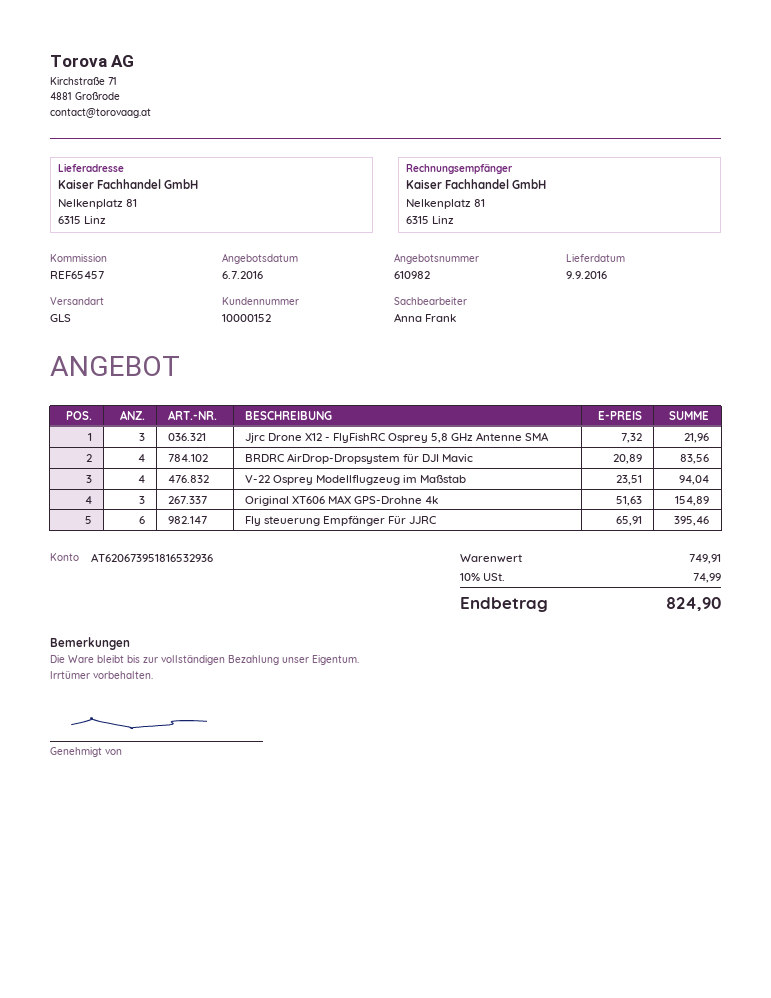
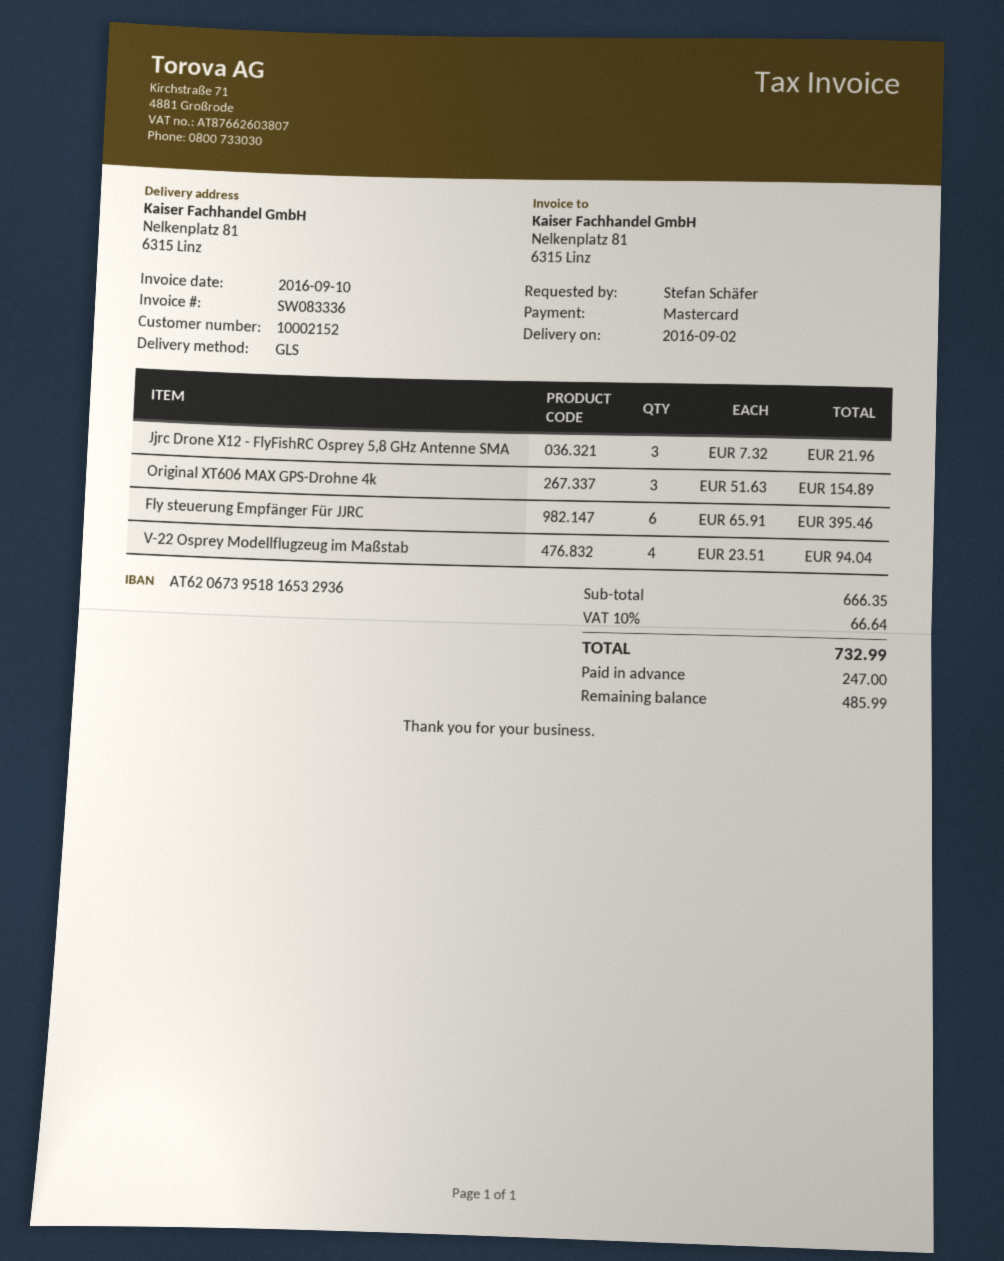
delivery date: 2016-09-09 -> 2016-09-02
customer number: 10000152 -> 10002152
BRDRC AirDrop-Dropsystem für DJI Mavic: 4 x 20.89 = 83.56 -> none
subtotal: 749.91 -> 666.35
tax: 10% = 74.99 -> 10% = 66.64
total: 824.90 -> 732.99

